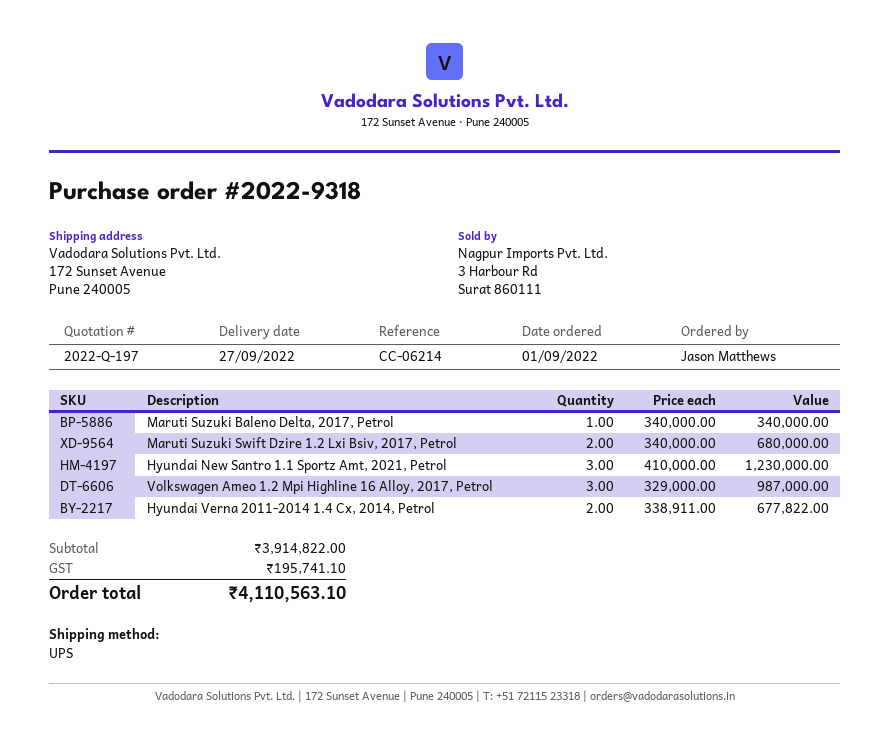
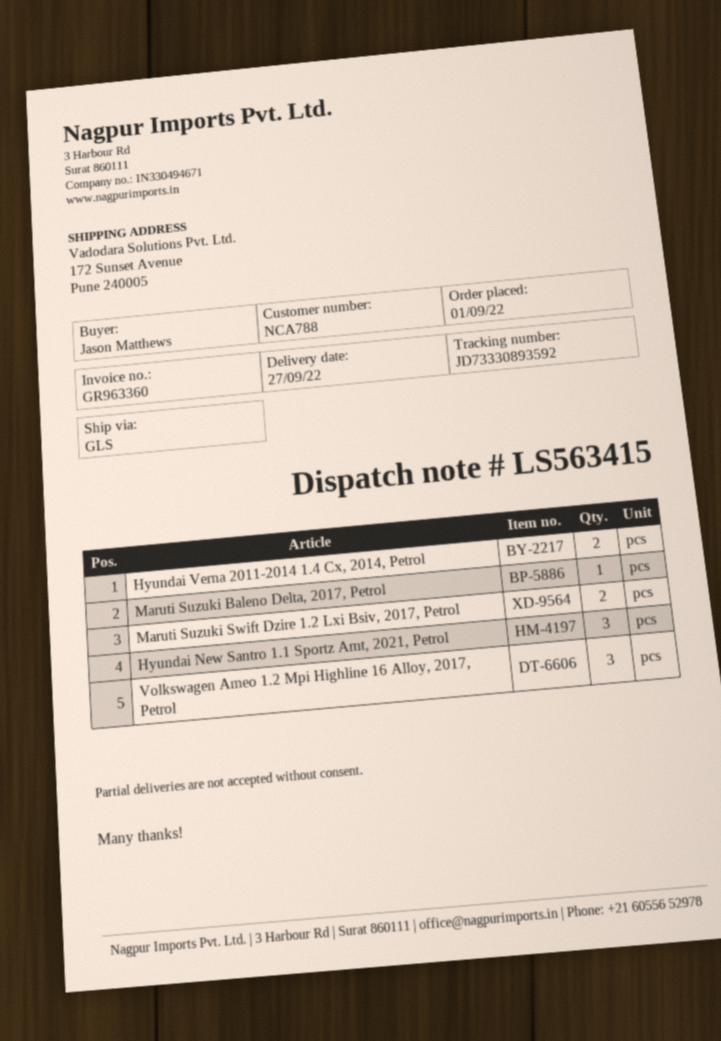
shipping method: UPS -> GLS

